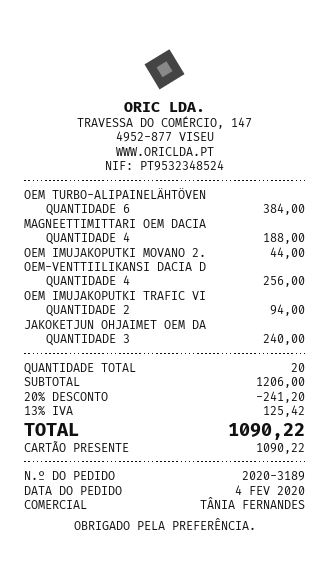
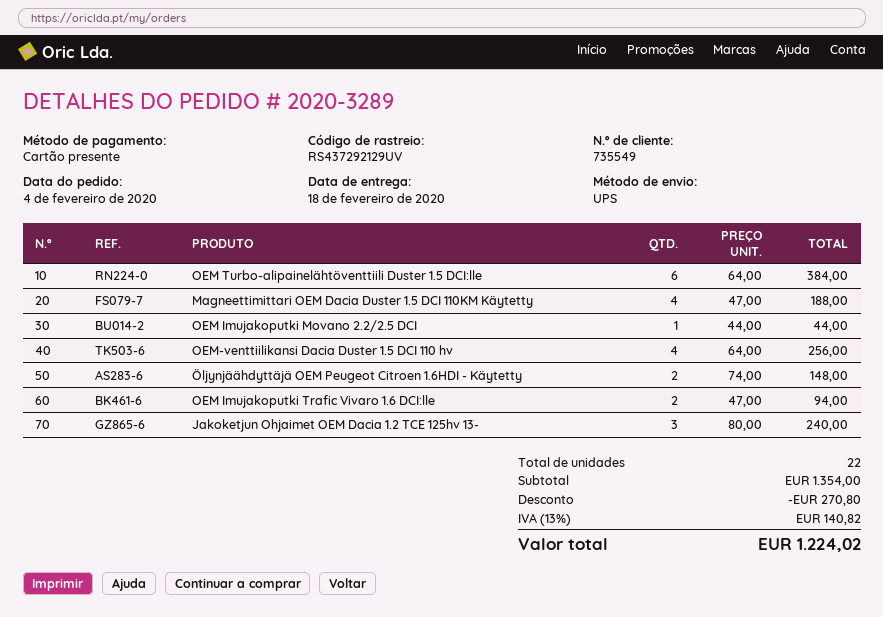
order number: 2020-3189 -> 2020-3289
Öljynjäähdyttäjä OEM Peugeot Citroen 1.6HDI - Käytetty: none -> 2 for 148.00
total quantity: 20 -> 22
subtotal: 1206.00 -> 1354.00
discount: 241.20 -> 270.80
tax: 13% = 125.42 -> 13% = 140.82
total: 1090.22 -> 1224.02

